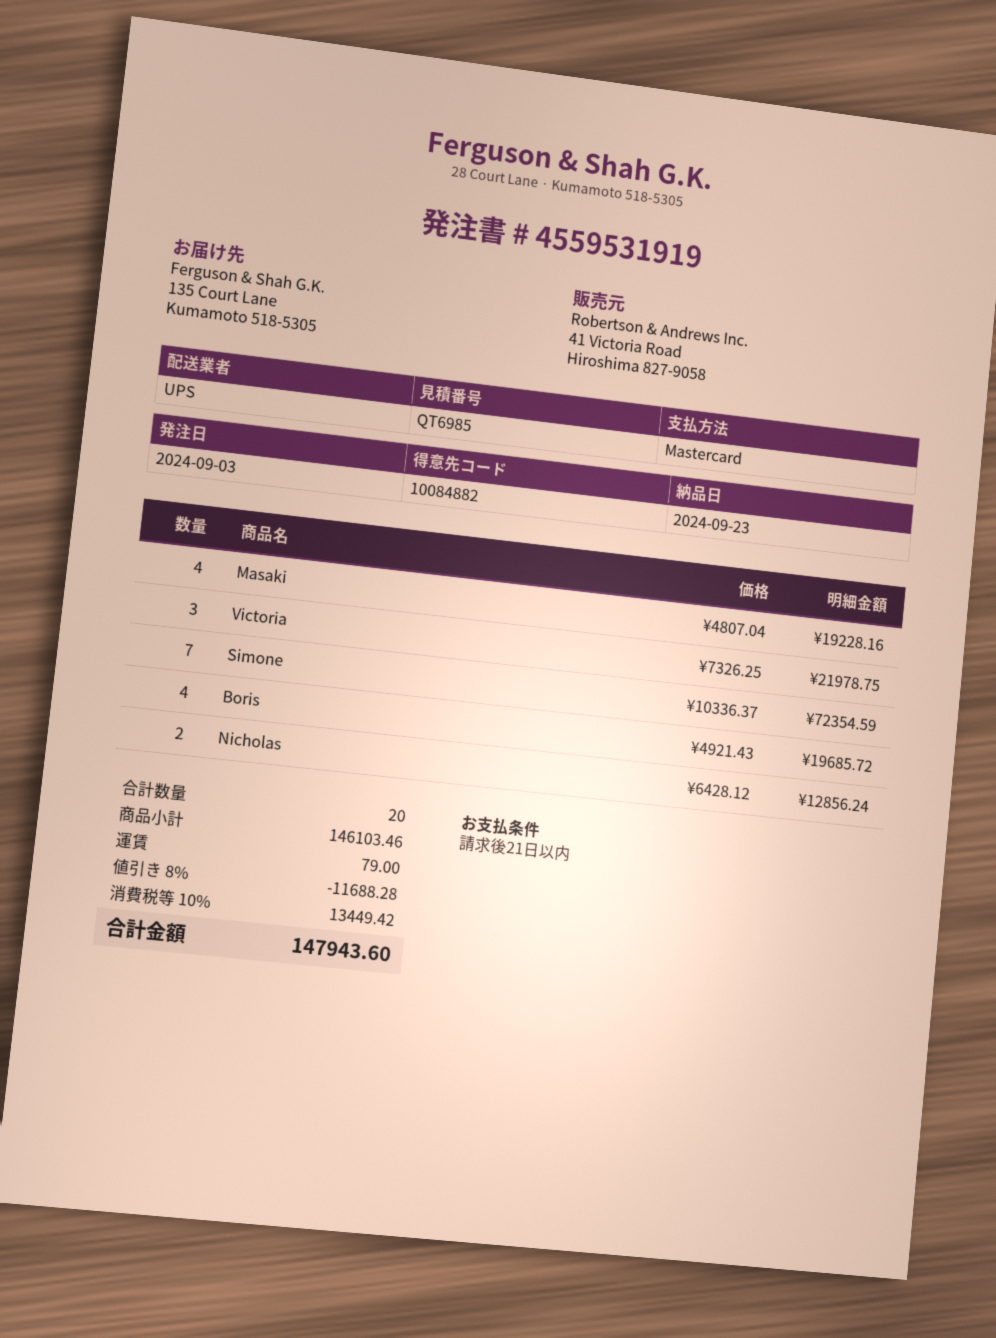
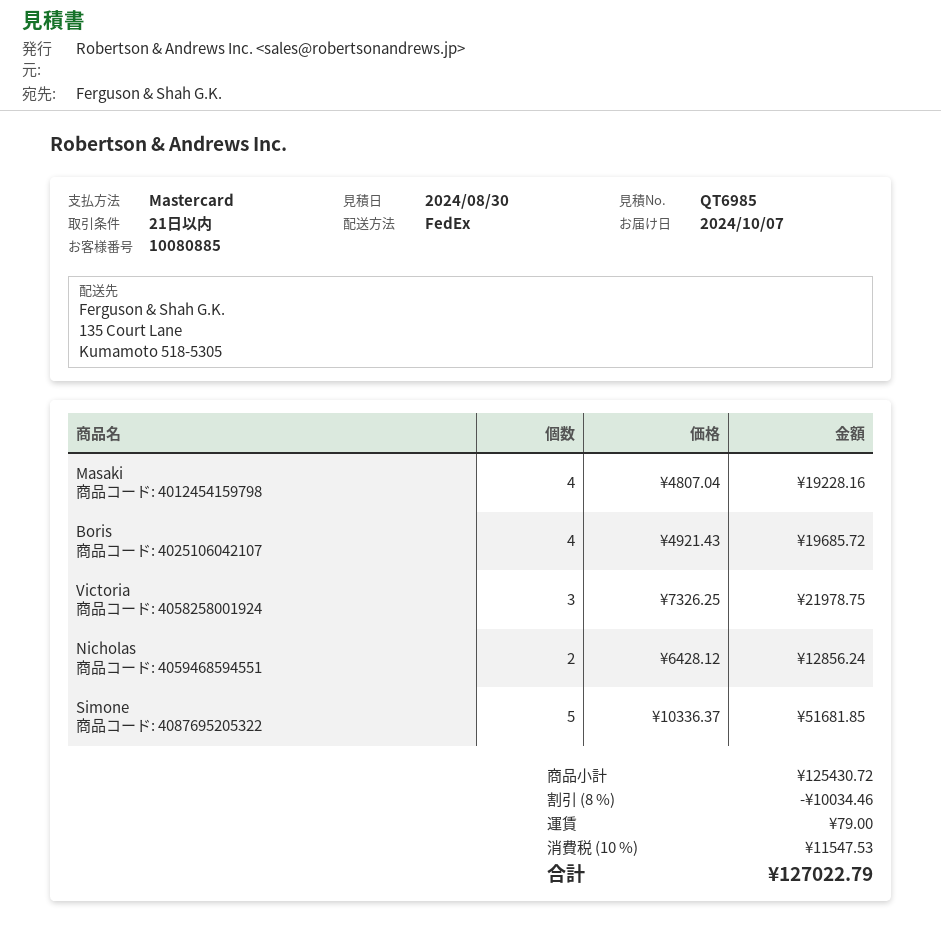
delivery date: 2024-09-23 -> 2024-10-07
customer number: 10084882 -> 10080885
shipping method: UPS -> FedEx
Simone: 7 x 10336.37 = 72354.59 -> 5 x 10336.37 = 51681.85
subtotal: 146103.46 -> 125430.72
discount: 8% = 11688.28 -> 8% = 10034.46
tax: 10% = 13449.42 -> 10% = 11547.53
total: 147943.60 -> 127022.79

